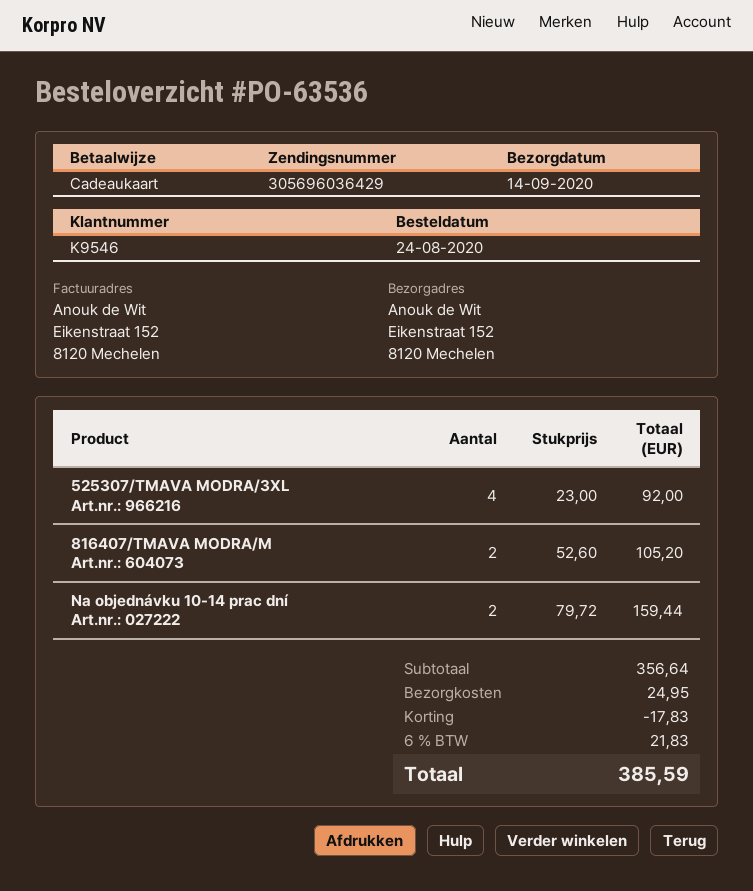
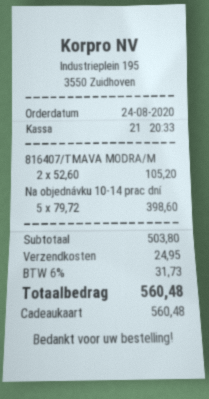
525307/TMAVA MODRA/3XL: 4 x 23.00 = 92.00 -> none
Na objednávku 10-14 prac dní: 2 x 79.72 = 159.44 -> 5 x 79.72 = 398.60
subtotal: 356.64 -> 503.80
discount: 17.83 -> none
tax: 6% = 21.83 -> 6% = 31.73
total: 385.59 -> 560.48

